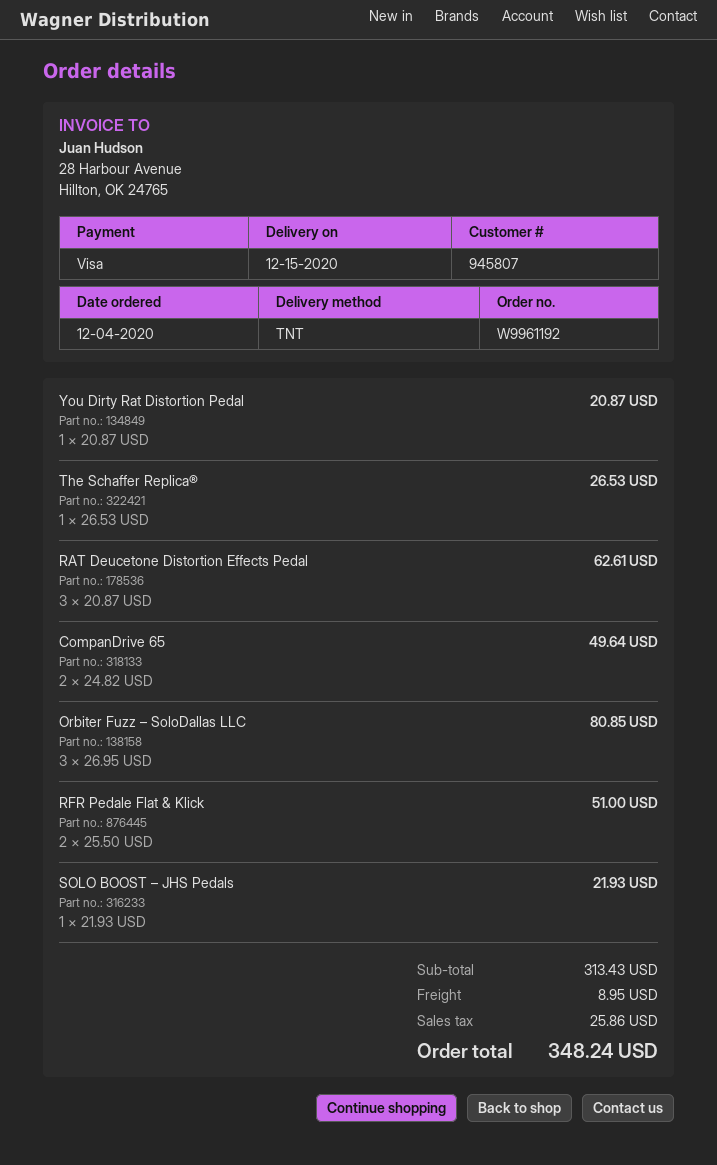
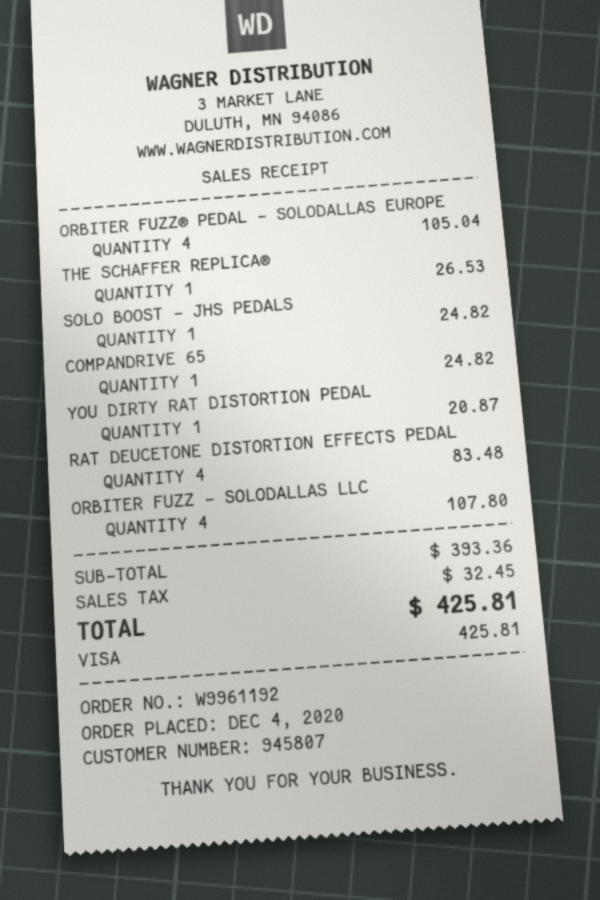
RAT Deucetone Distortion Effects Pedal: 3 for 62.61 -> 4 for 83.48
CompanDrive 65: 2 for 49.64 -> 1 for 24.82
Orbiter Fuzz – SoloDallas LLC: 3 for 80.85 -> 4 for 107.80
RFR Pedale Flat & Klick: 2 for 51.00 -> none
SOLO BOOST – JHS Pedals: 1 for 21.93 -> 1 for 24.82
ORBITER FUZZ® PEDAL – SOLODALLAS EUROPE: none -> 4 for 105.04
subtotal: 313.43 -> 393.36
shipping: 8.95 -> none
tax: 25.86 -> 32.45
total: 348.24 -> 425.81

